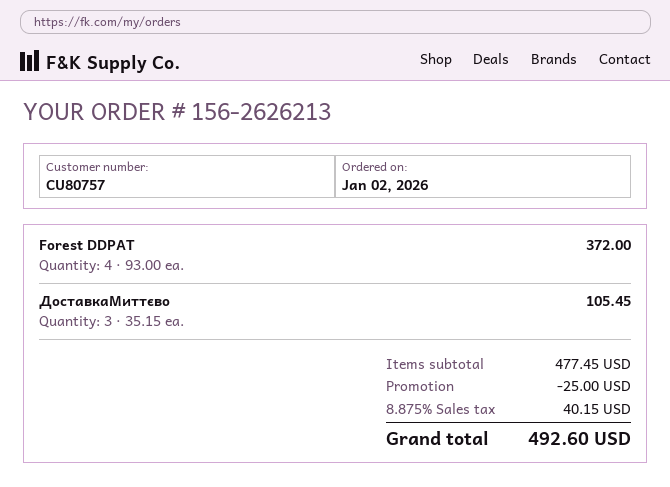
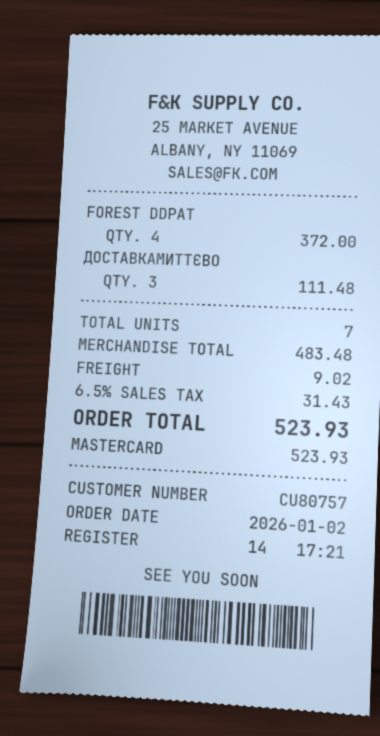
ДоставкаМиттєво: 3 for 105.45 -> 3 for 111.48
subtotal: 477.45 -> 483.48
discount: 25.00 -> none
shipping: none -> 9.02
tax: 8.875% = 40.15 -> 6.5% = 31.43
total: 492.60 -> 523.93

